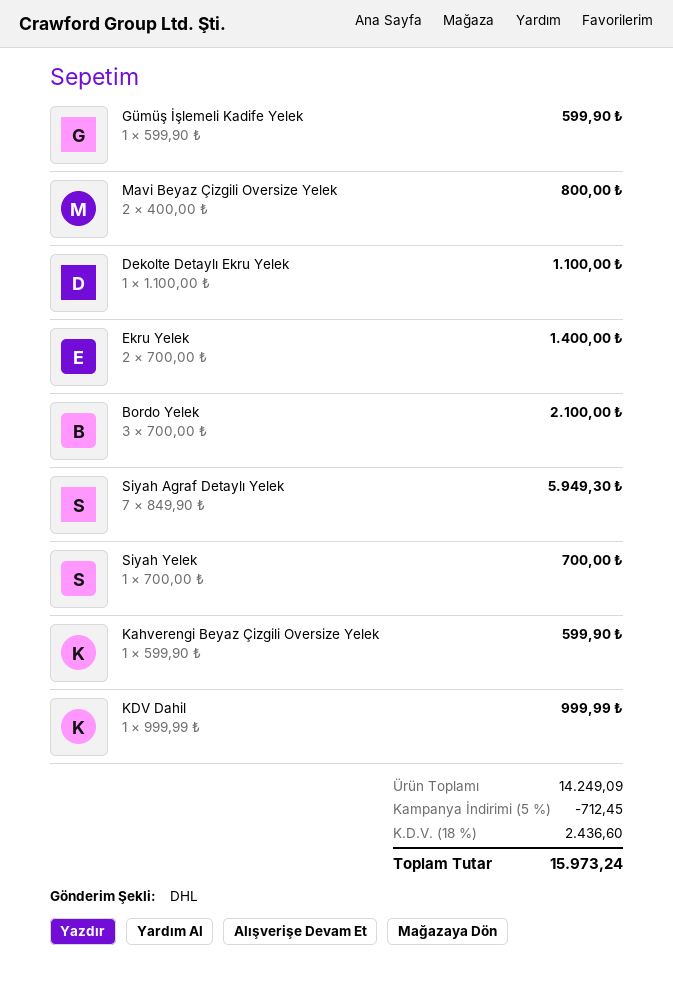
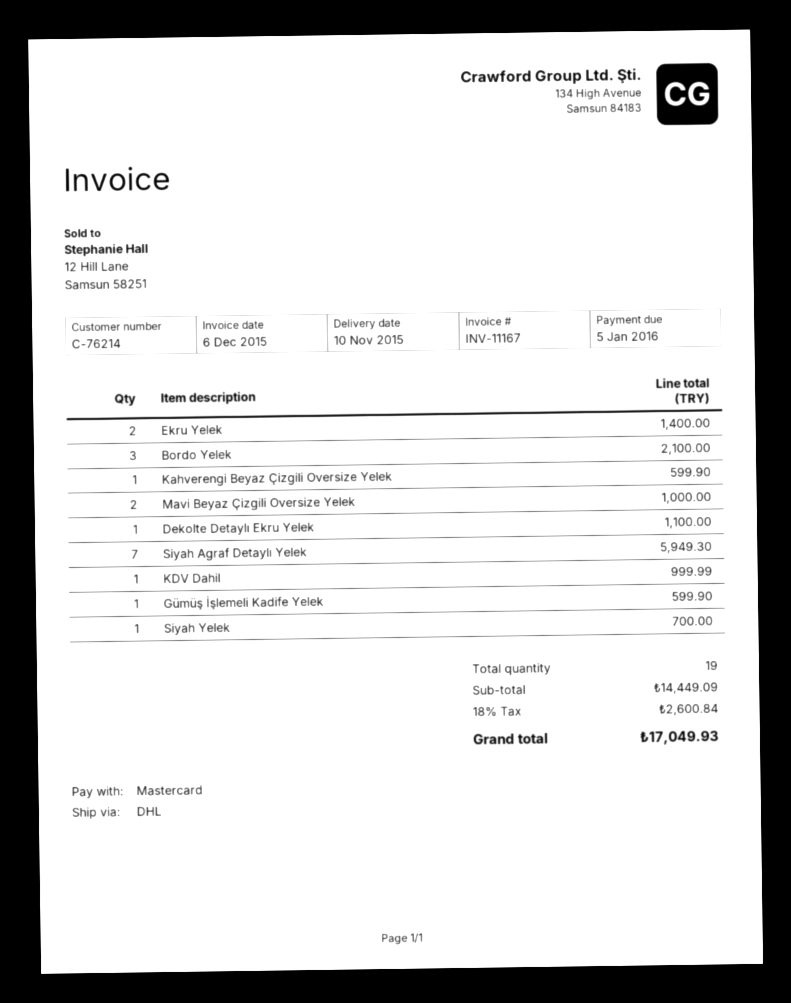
Mavi Beyaz Çizgili Oversize Yelek: 2 for 800.00 -> 2 for 1000.00
subtotal: 14249.09 -> 14449.09
discount: 5% = 712.45 -> none
tax: 18% = 2436.60 -> 18% = 2600.84
total: 15973.24 -> 17049.93

